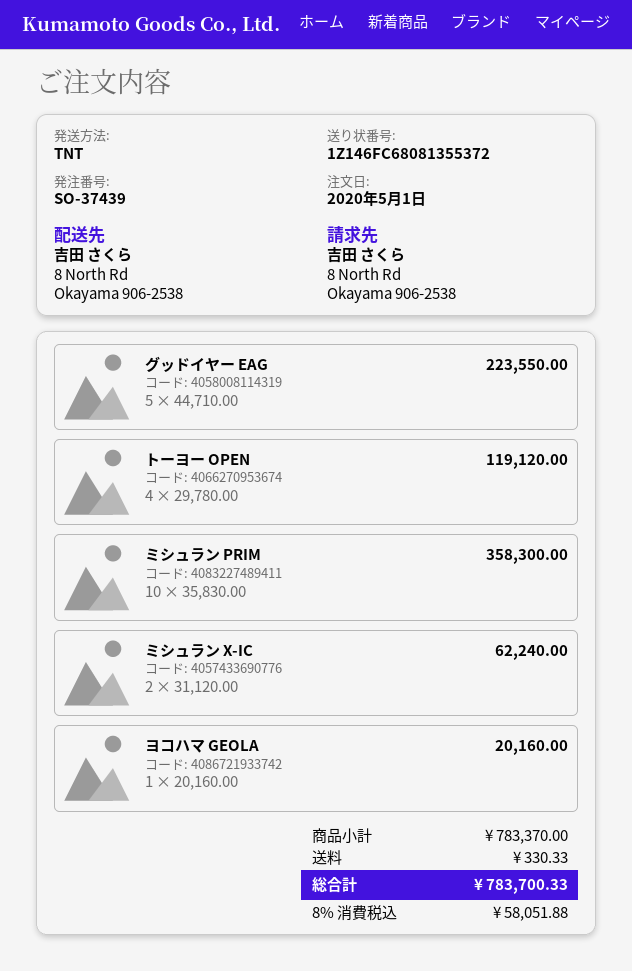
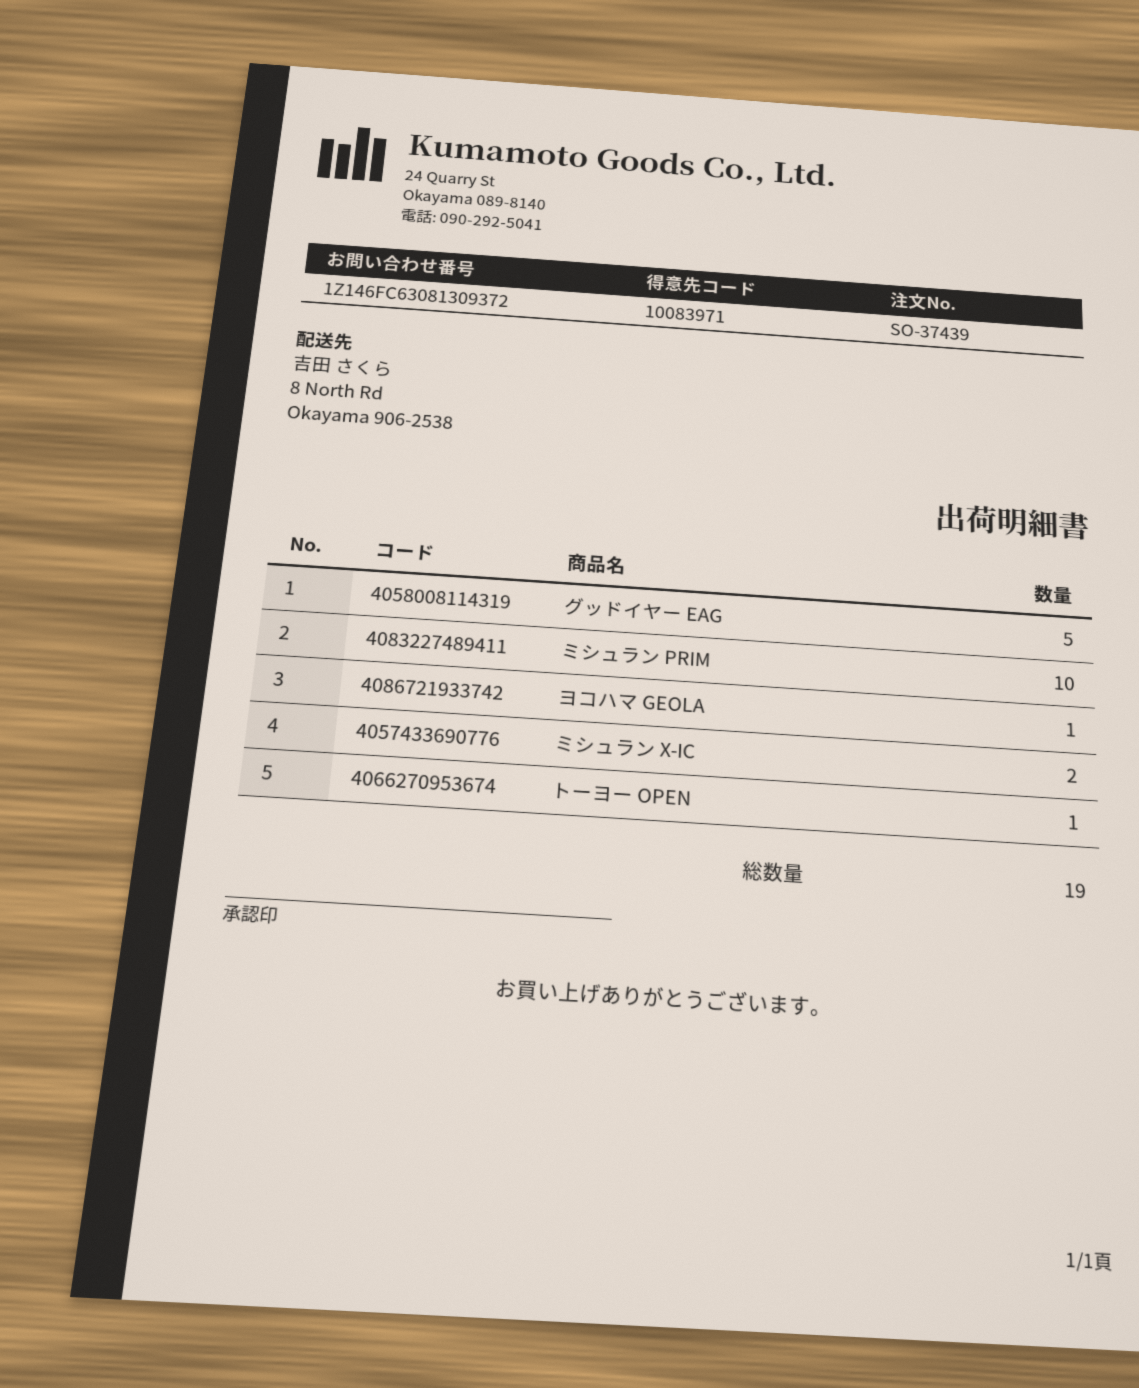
tracking number: 1Z146FC68081355372 -> 1Z146FC63081309372
トーヨー OPEN: 4 -> 1

